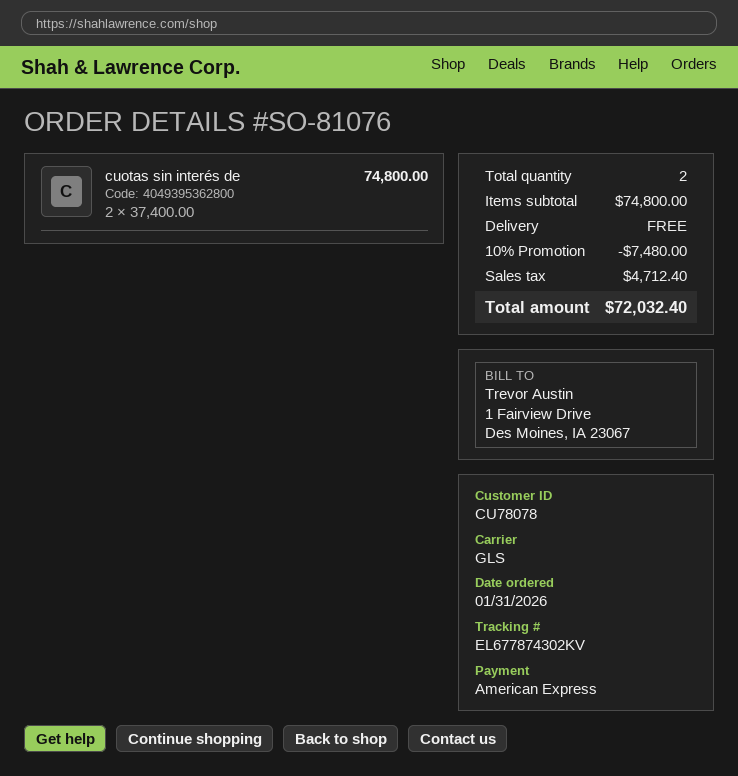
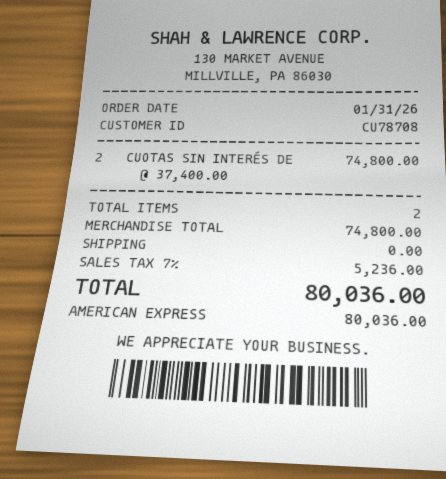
customer number: CU78078 -> CU78708
discount: 10% = 7480.00 -> none
tax: 4712.40 -> 5236.00
total: 72032.40 -> 80036.00

